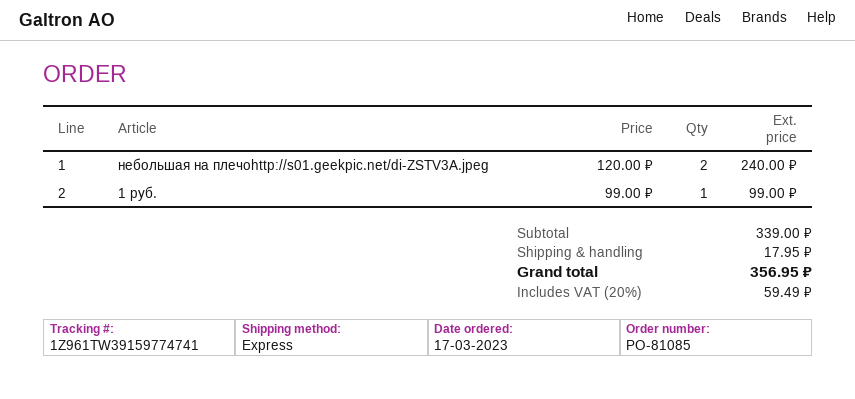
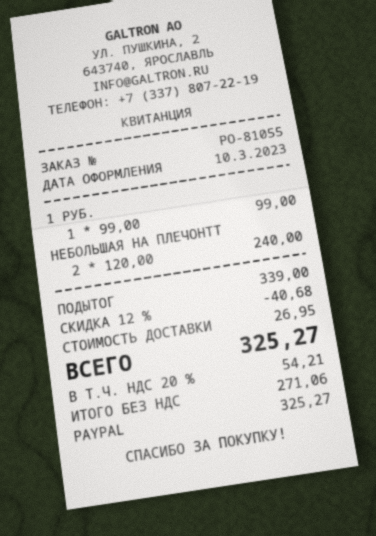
order number: PO-81085 -> PO-81055
order date: 2023-03-17 -> 2023-03-10
discount: none -> 12% = 40.68
shipping: 17.95 -> 26.95
tax: 20% = 59.49 -> 20% = 54.21
total: 356.95 -> 325.27

